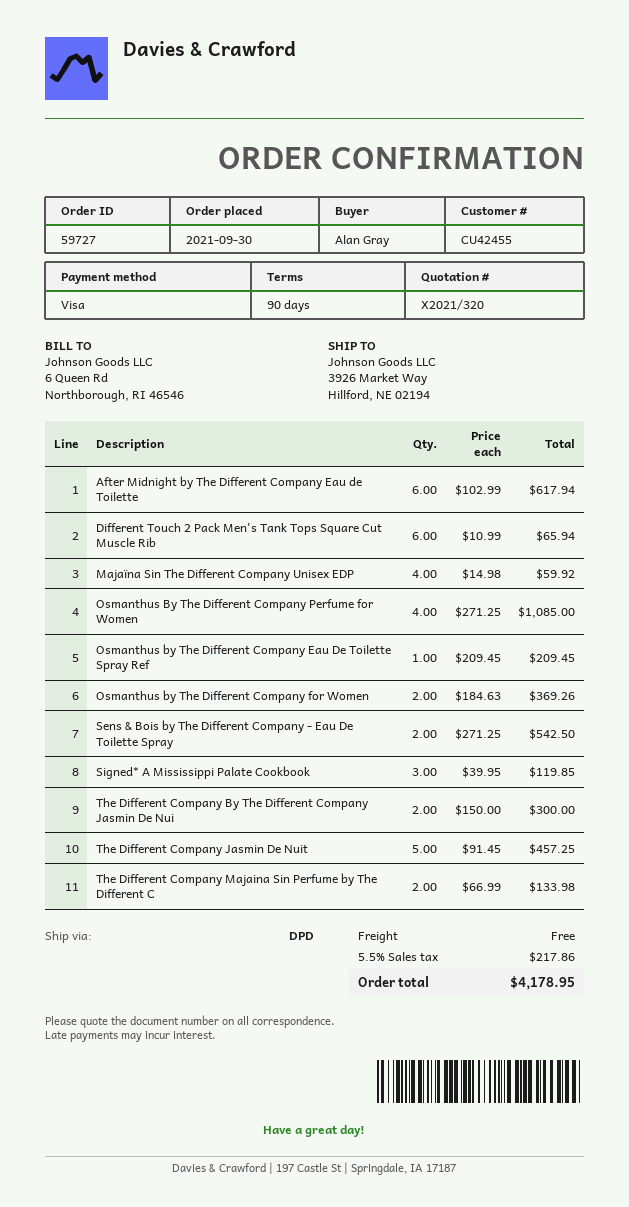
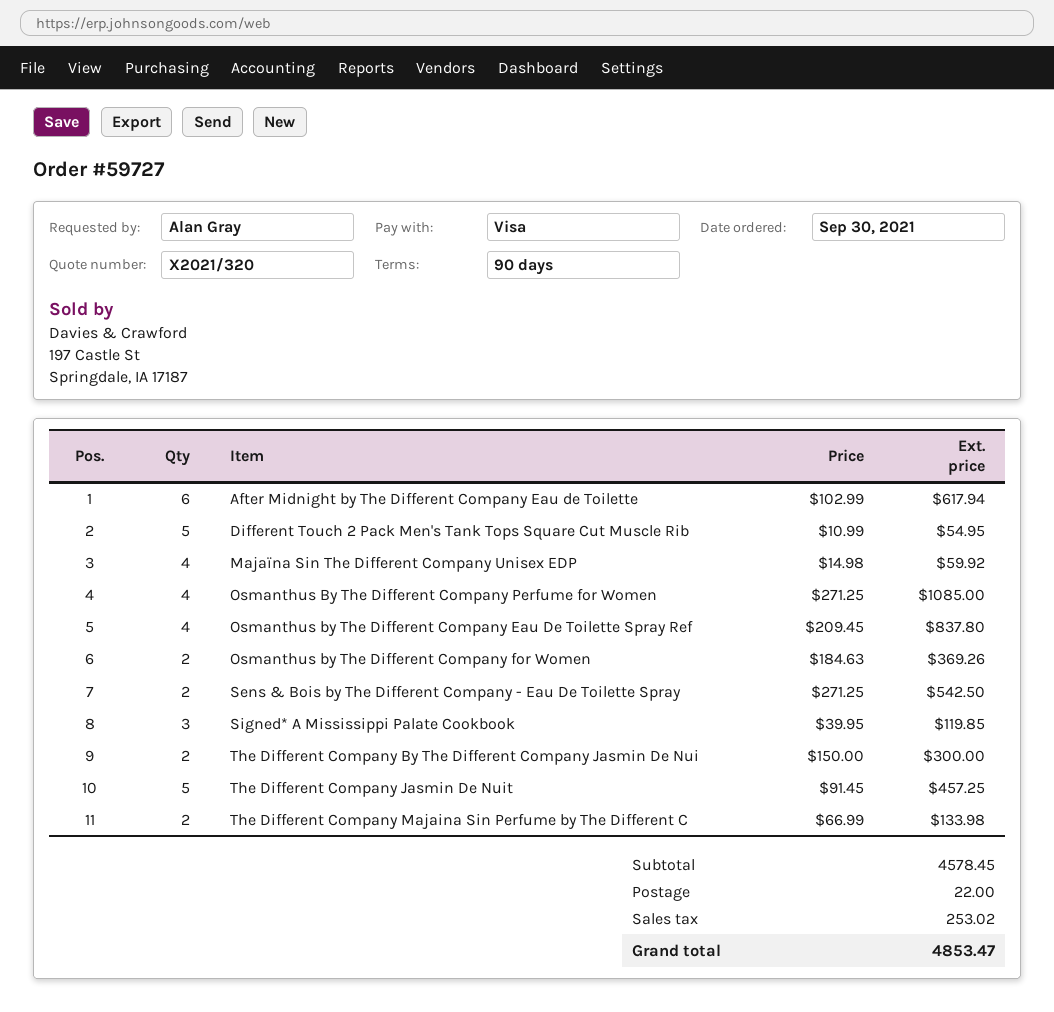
Different Touch 2 Pack Men's Tank Tops Square Cut Muscle Rib: 6 x 10.99 = 65.94 -> 5 x 10.99 = 54.95
Osmanthus by The Different Company Eau De Toilette Spray Ref: 1 x 209.45 = 209.45 -> 4 x 209.45 = 837.80
shipping: 0.00 -> 22.00
tax: 217.86 -> 253.02
total: 4178.95 -> 4853.47

